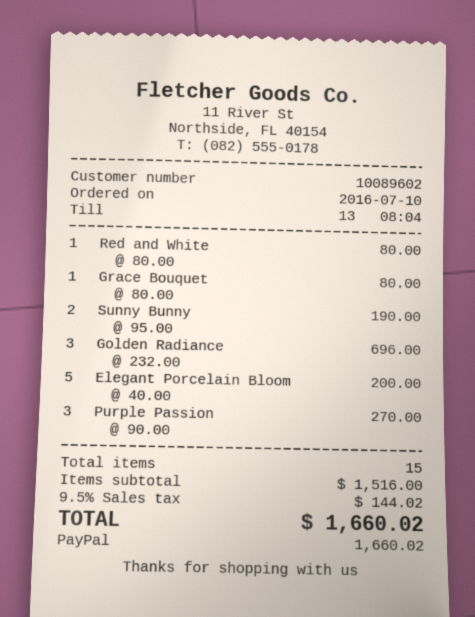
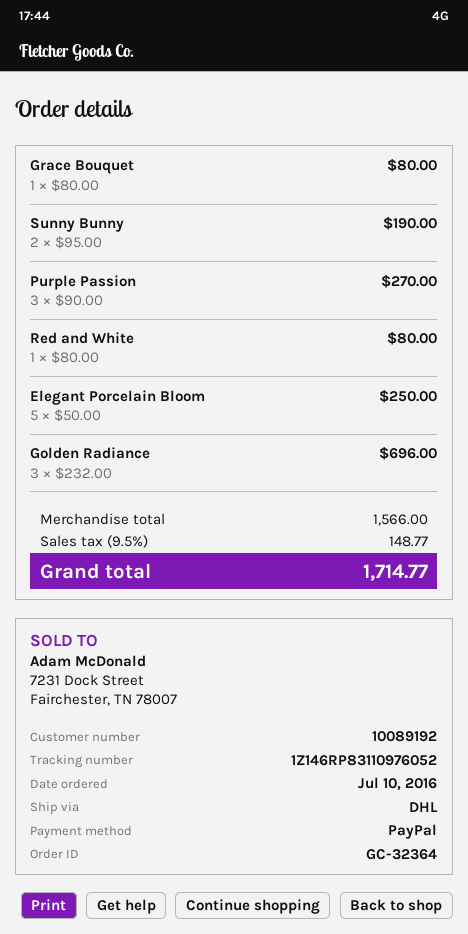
customer number: 10089602 -> 10089192
Elegant Porcelain Bloom: 5 x 40.00 = 200.00 -> 5 x 50.00 = 250.00
subtotal: 1516.00 -> 1566.00
tax: 9.5% = 144.02 -> 9.5% = 148.77
total: 1660.02 -> 1714.77

